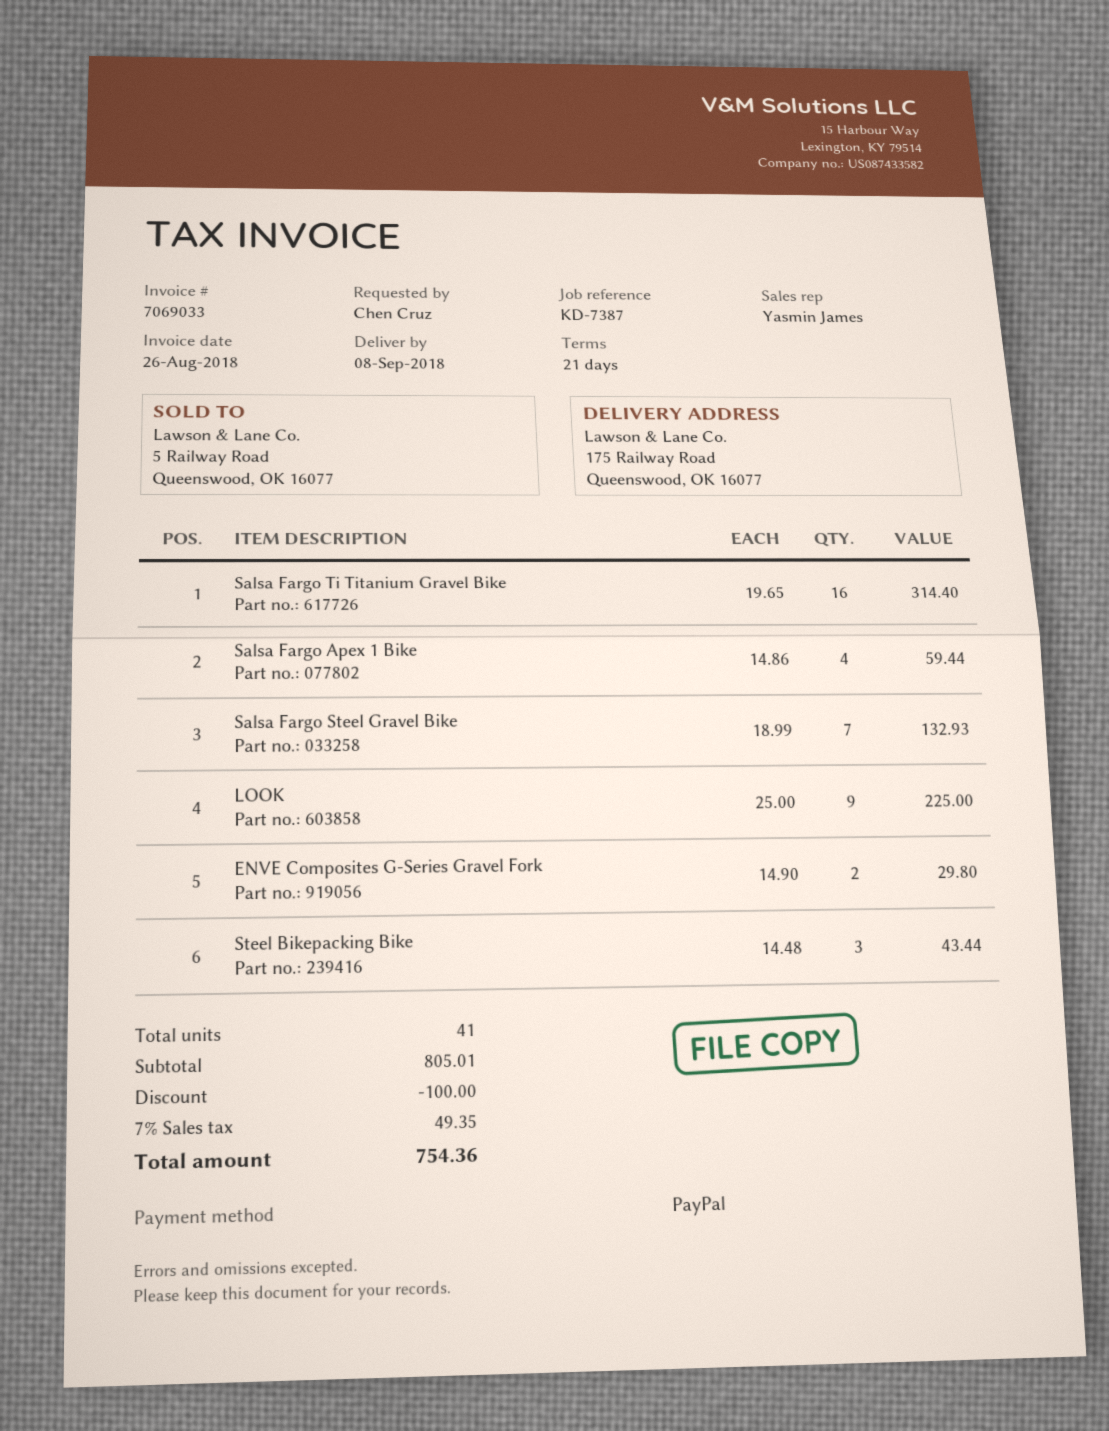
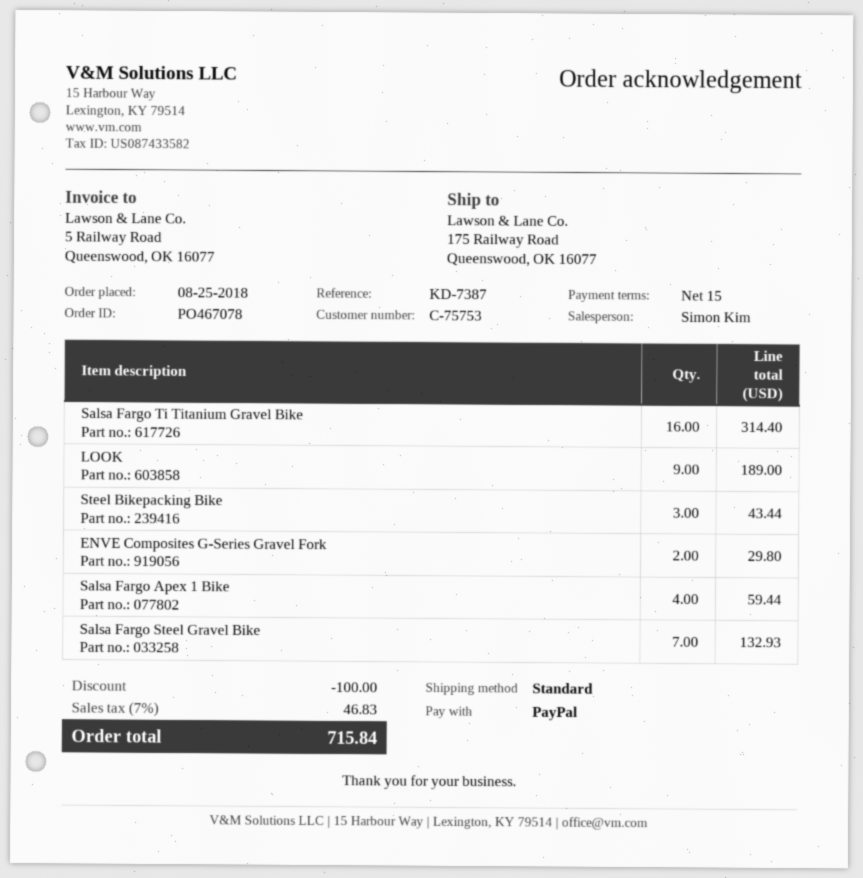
payment terms: 21 days -> 15 days
sales rep: Yasmin James -> Simon Kim
LOOK: 9 for 225.00 -> 9 for 189.00
tax: 7% = 49.35 -> 7% = 46.83
total: 754.36 -> 715.84

